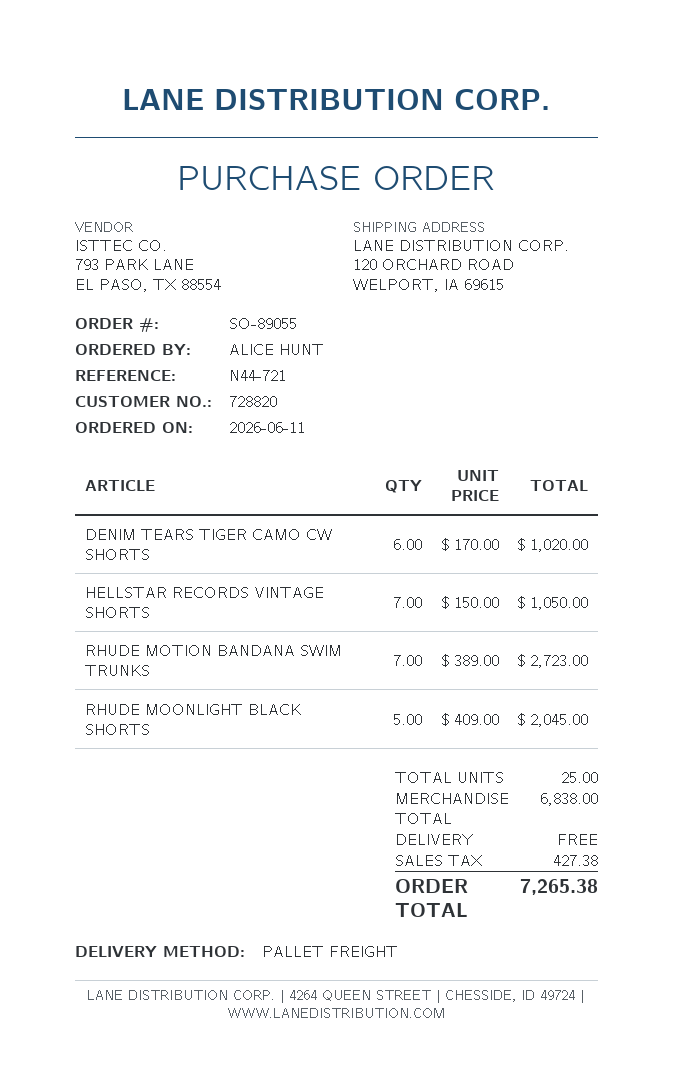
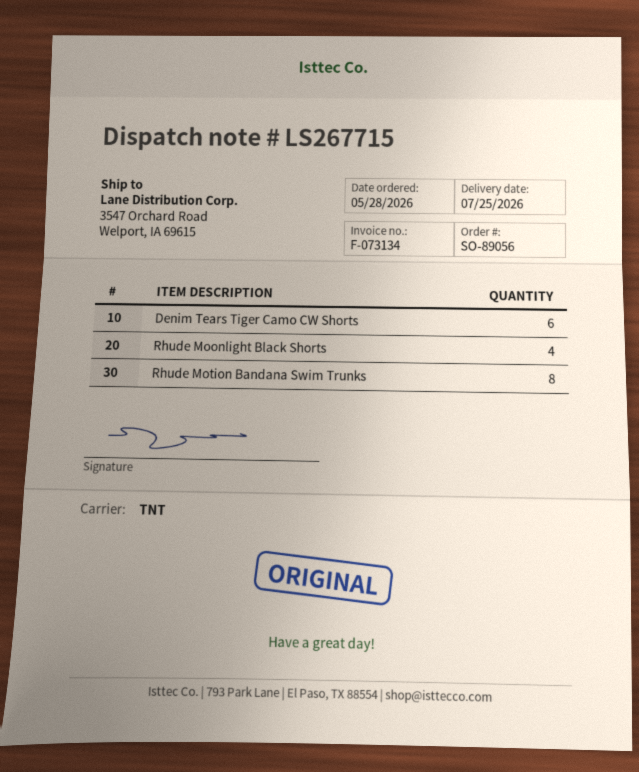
order number: SO-89055 -> SO-89056
order date: 2026-06-11 -> 2026-05-28
shipping method: pallet freight -> TNT
ship to: 120 ORCHARD ROAD, WELPORT, IA 69615 -> 3547 Orchard Road, Welport, IA 69615
HELLSTAR RECORDS VINTAGE SHORTS: 7 -> none
RHUDE MOTION BANDANA SWIM TRUNKS: 7 -> 8
RHUDE MOONLIGHT BLACK SHORTS: 5 -> 4

